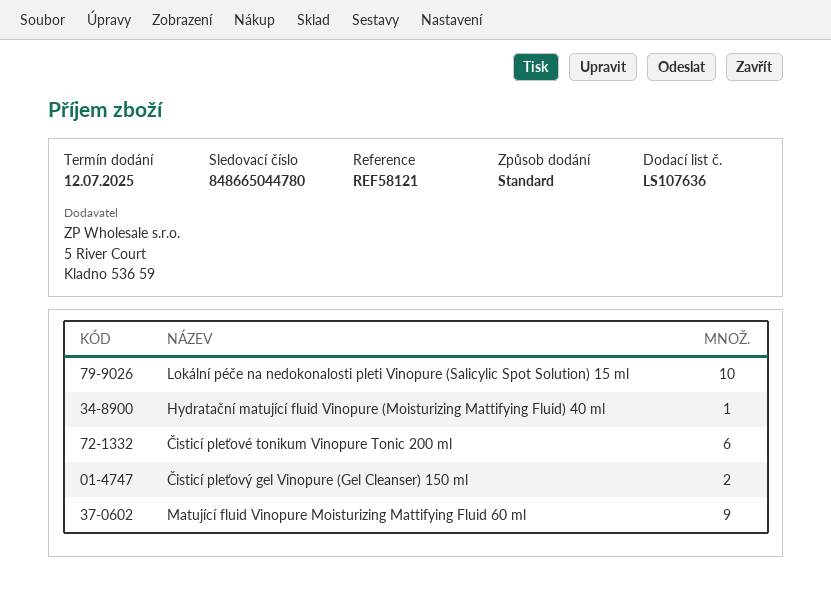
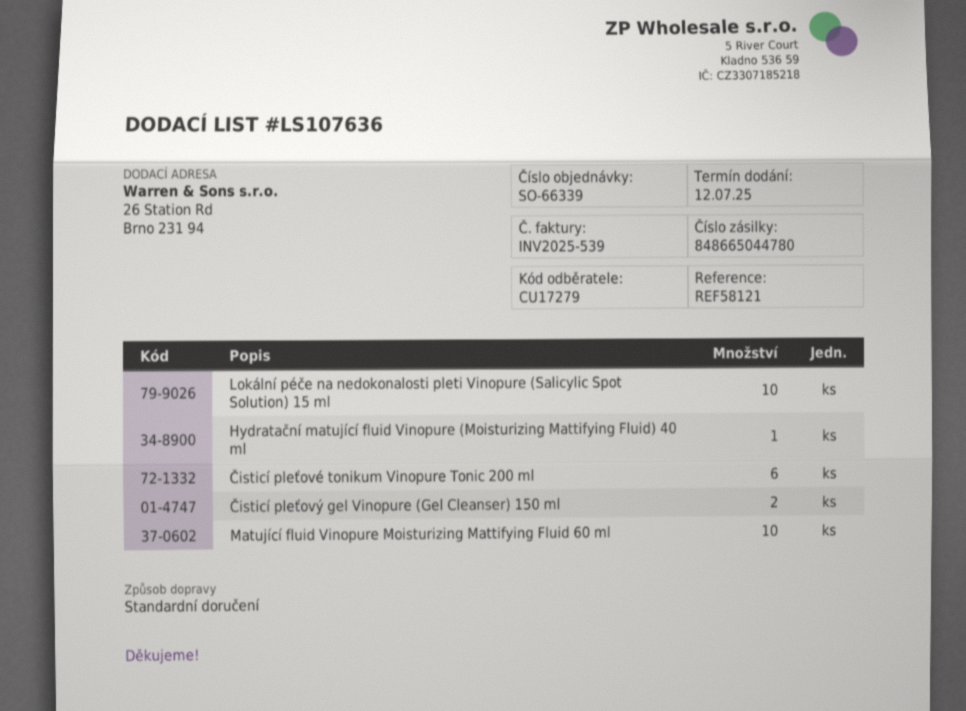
Matující fluid Vinopure Moisturizing Mattifying Fluid 60 ml: 9 -> 10

